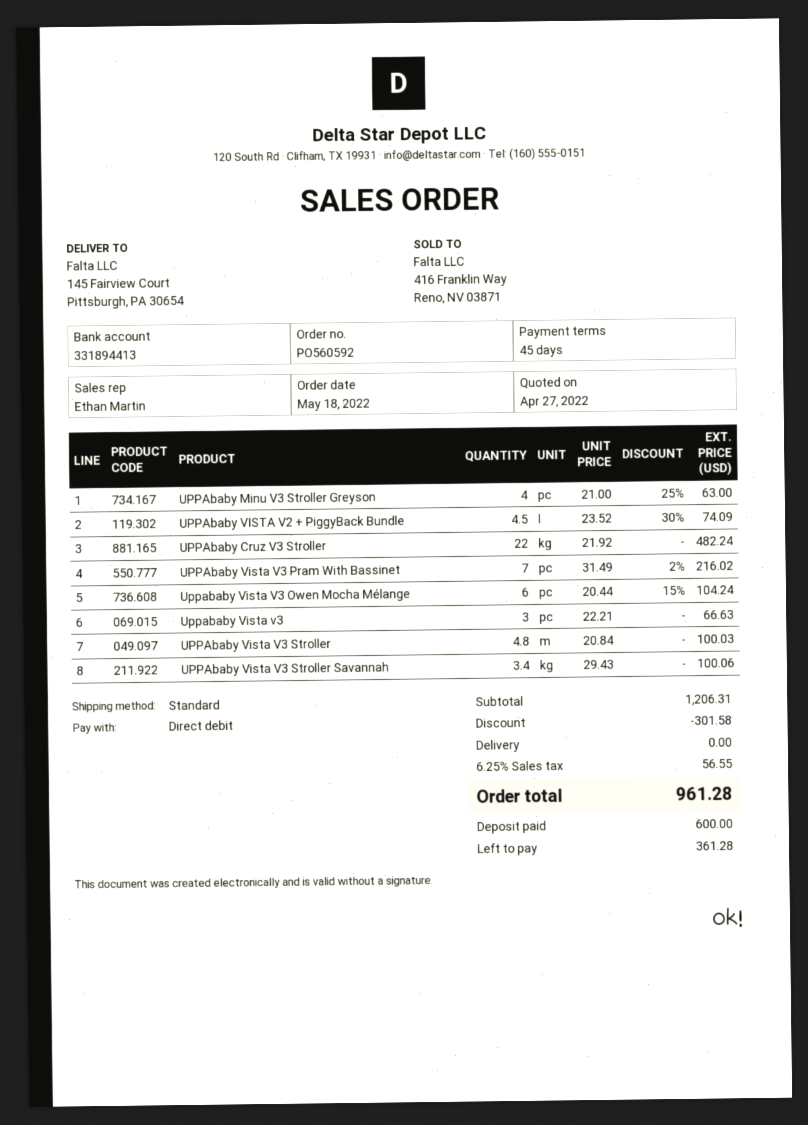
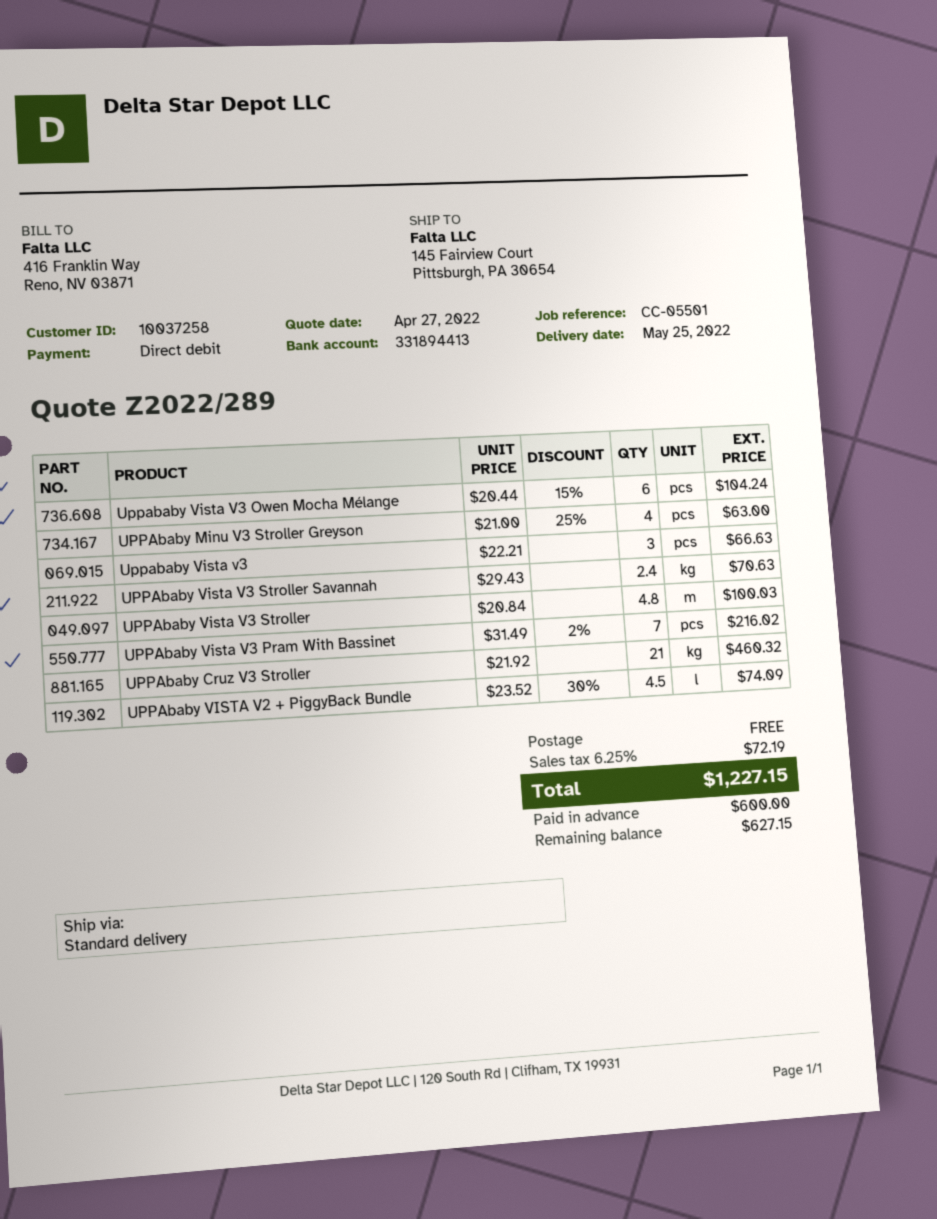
UPPAbaby Cruz V3 Stroller: 22 x 21.92 = 482.24 -> 21 x 21.92 = 460.32
UPPAbaby Vista V3 Stroller Savannah: 3.4 x 29.43 = 100.06 -> 2.4 x 29.43 = 70.63
discount: 301.58 -> none
tax: 6.25% = 56.55 -> 6.25% = 72.19
total: 961.28 -> 1227.15
balance: 361.28 -> 627.15

